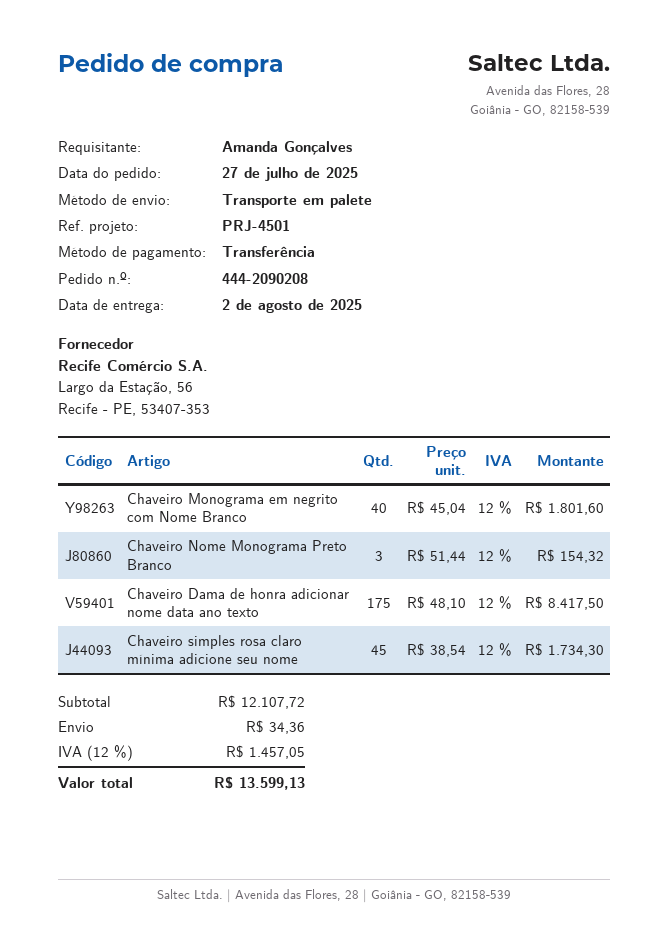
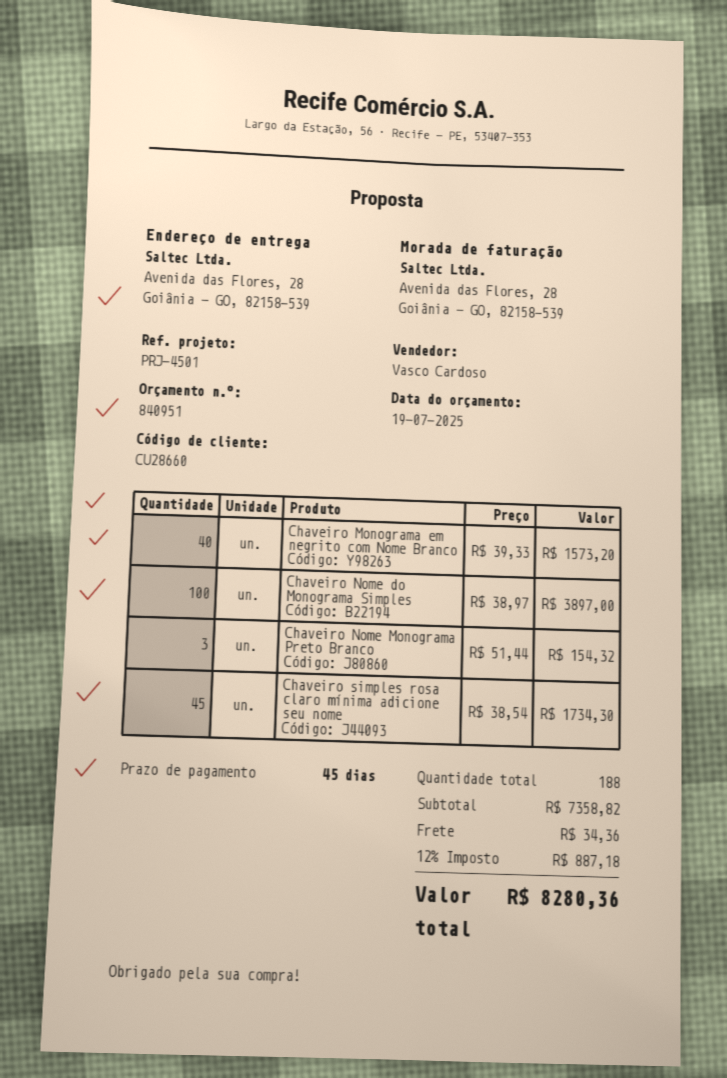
Chaveiro Monograma em negrito com Nome Branco: 40 x 45.04 = 1801.60 -> 40 x 39.33 = 1573.20
Chaveiro Dama de honra adicionar nome data ano texto: 175 x 48.10 = 8417.50 -> none
Chaveiro Nome do Monograma Simples: none -> 100 x 38.97 = 3897.00
subtotal: 12107.72 -> 7358.82
tax: 12% = 1457.05 -> 12% = 887.18
total: 13599.13 -> 8280.36

